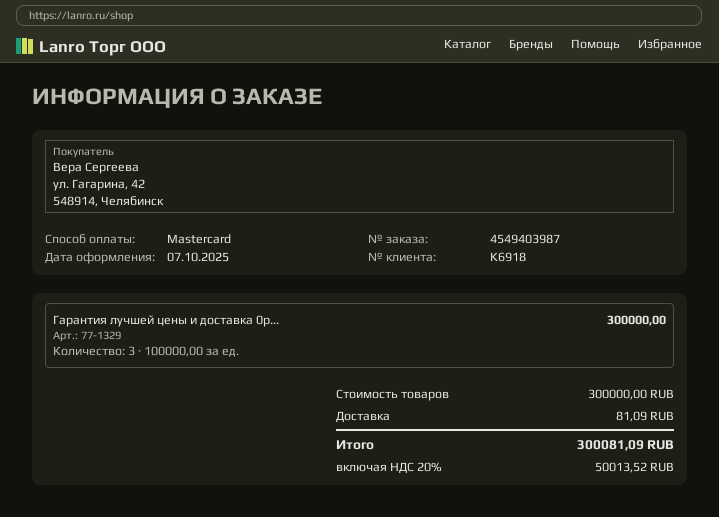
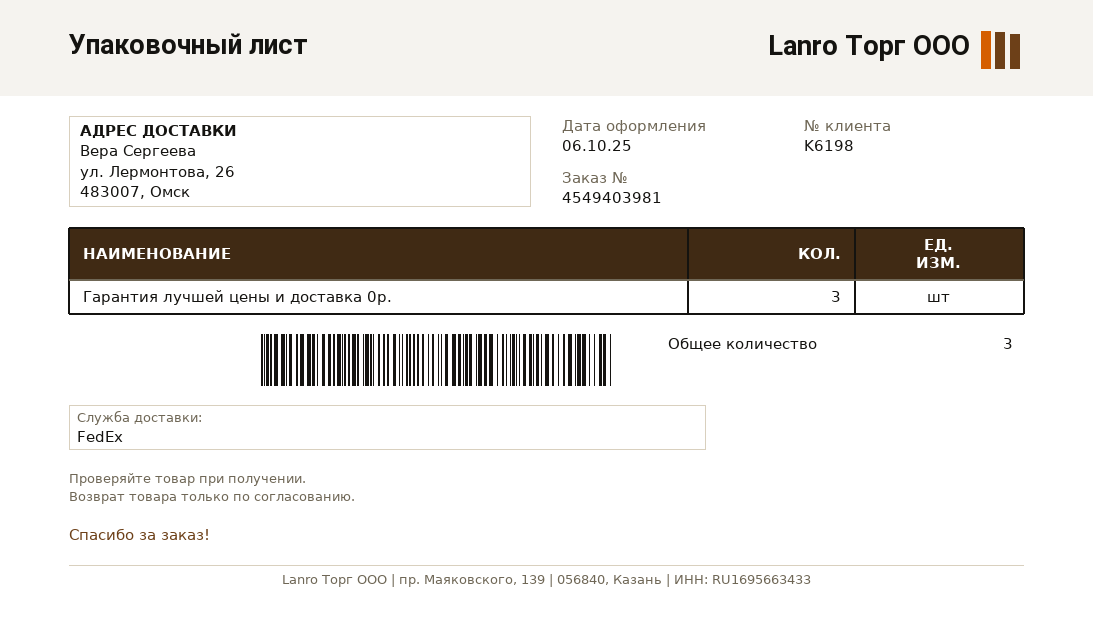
order number: 4549403987 -> 4549403981
order date: 2025-10-07 -> 2025-10-06
customer number: K6918 -> K6198

